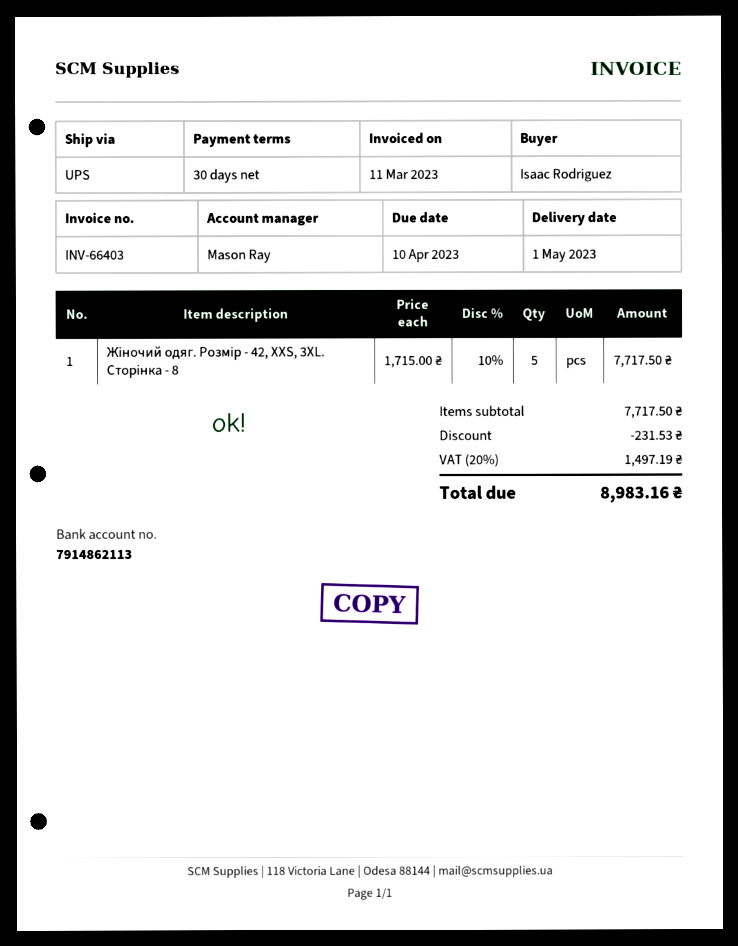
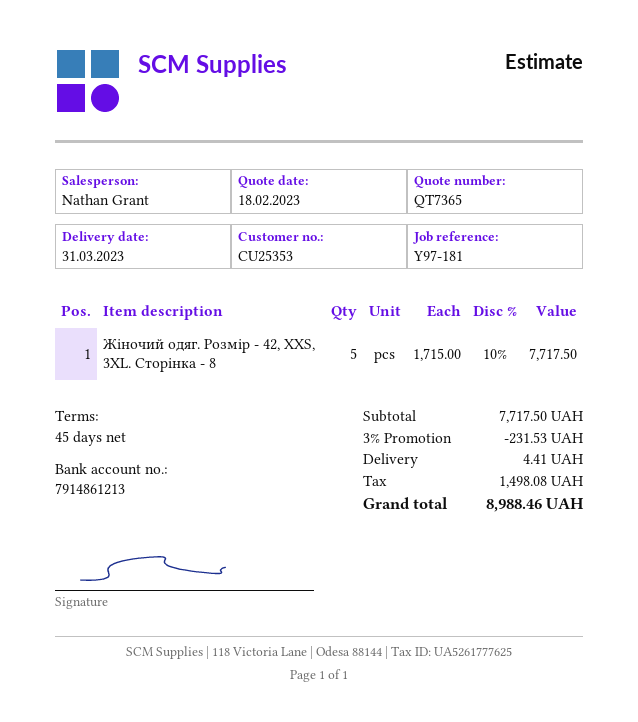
delivery date: 2023-05-01 -> 2023-03-31
payment terms: 30 days -> 45 days
sales rep: Mason Ray -> Nathan Grant
bank account: 7914862113 -> 7914861213
shipping: none -> 4.41
tax: 1497.19 -> 1498.08
total: 8983.16 -> 8988.46

